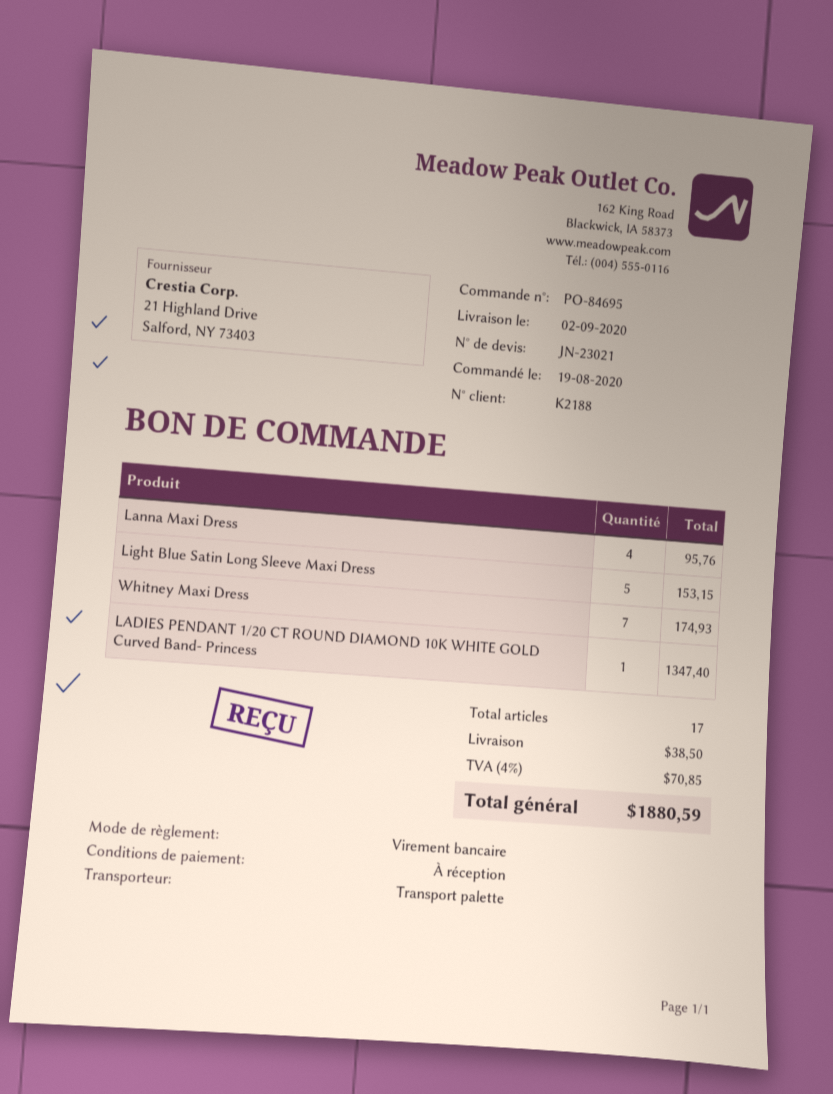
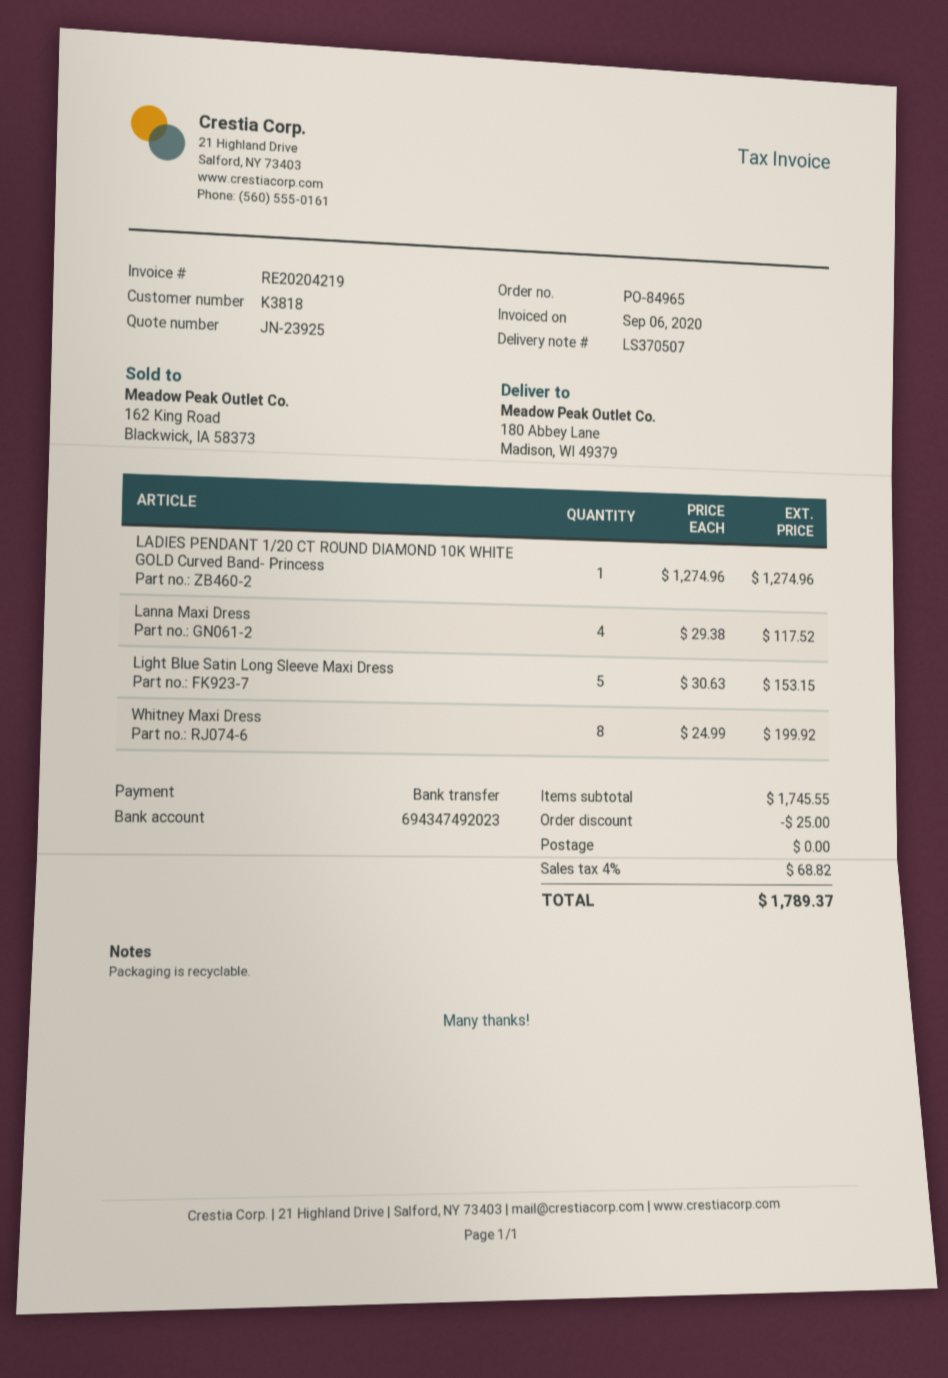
quote number: JN-23021 -> JN-23925
order number: PO-84695 -> PO-84965
customer number: K2188 -> K3818
Lanna Maxi Dress: 4 for 95.76 -> 4 for 117.52
Whitney Maxi Dress: 7 for 174.93 -> 8 for 199.92
LADIES PENDANT 1/20 CT ROUND DIAMOND 10K WHITE GOLD Curved Band- Princess: 1 for 1347.40 -> 1 for 1274.96
discount: none -> 25.00
shipping: 38.50 -> 0.00
tax: 4% = 70.85 -> 4% = 68.82
total: 1880.59 -> 1789.37

